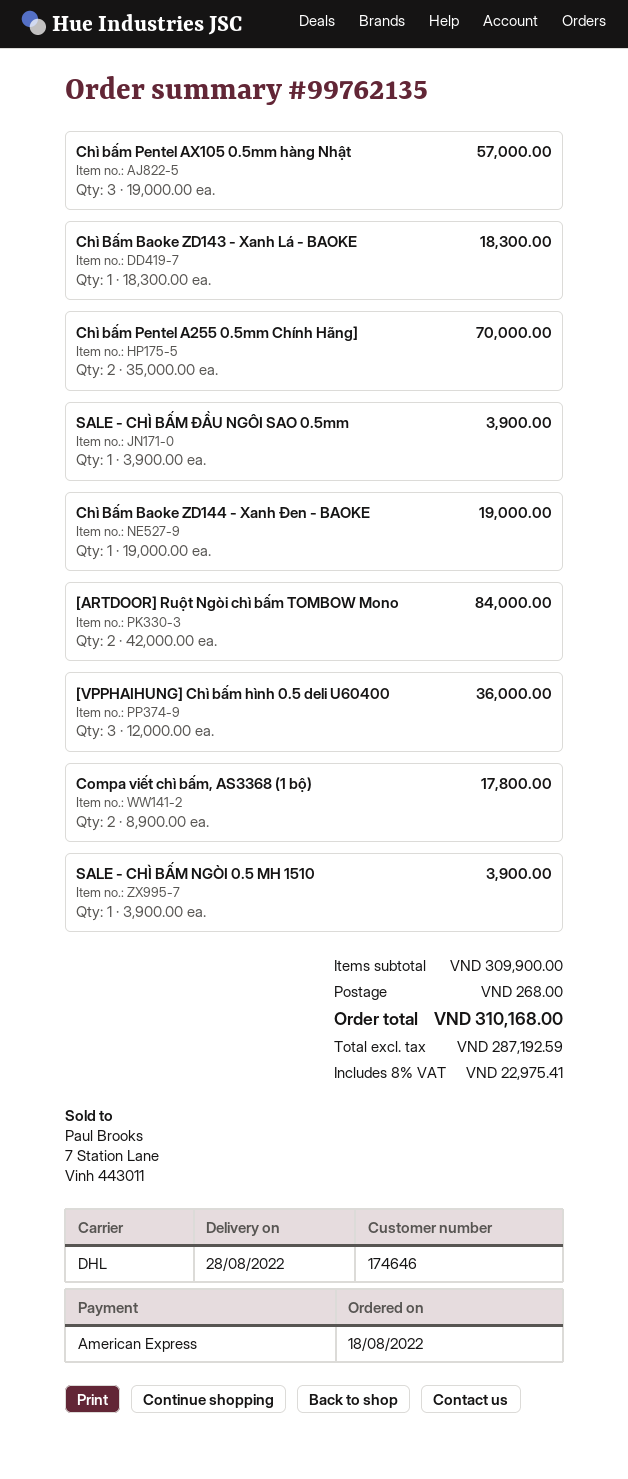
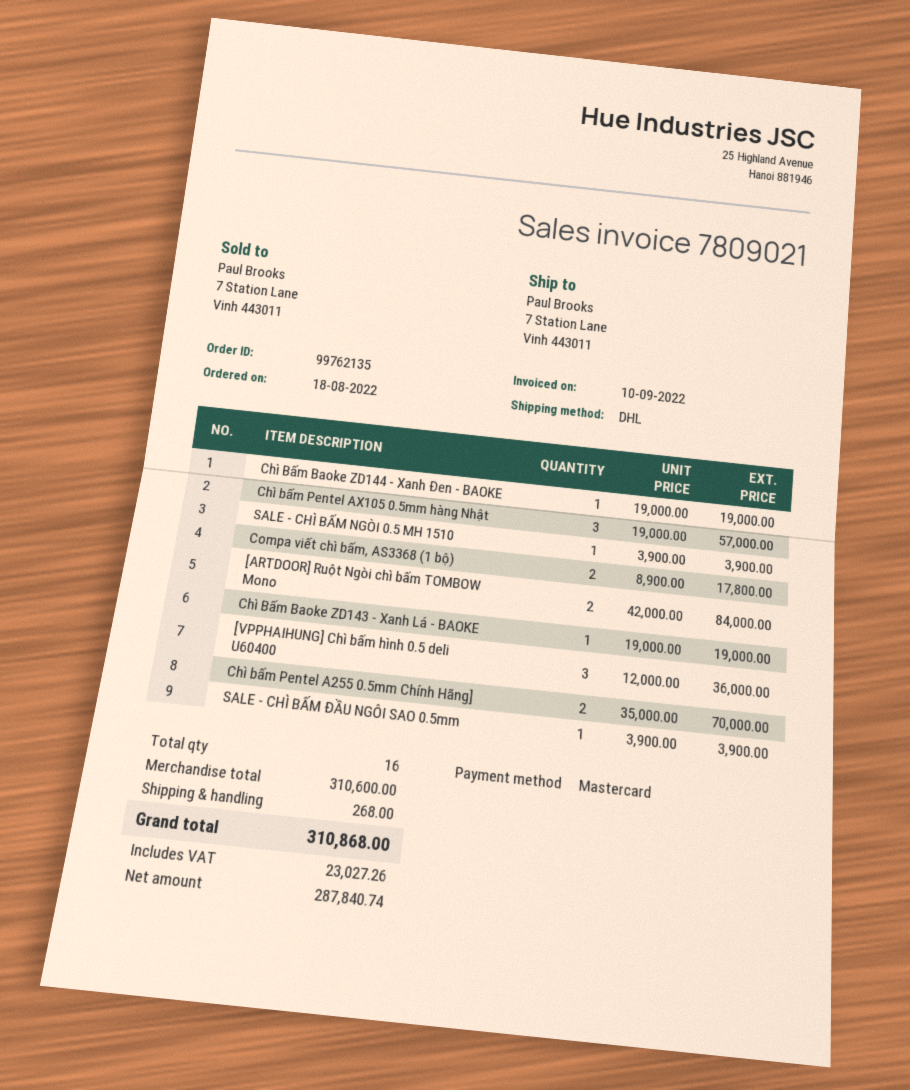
payment method: American Express -> Mastercard
Chì Bấm Baoke ZD143 - Xanh Lá - BAOKE: 1 x 18300.00 = 18300.00 -> 1 x 19000.00 = 19000.00
subtotal: 309900.00 -> 310600.00
net: 287192.59 -> 287840.74
tax: 22975.41 -> 23027.26
total: 310168.00 -> 310868.00

